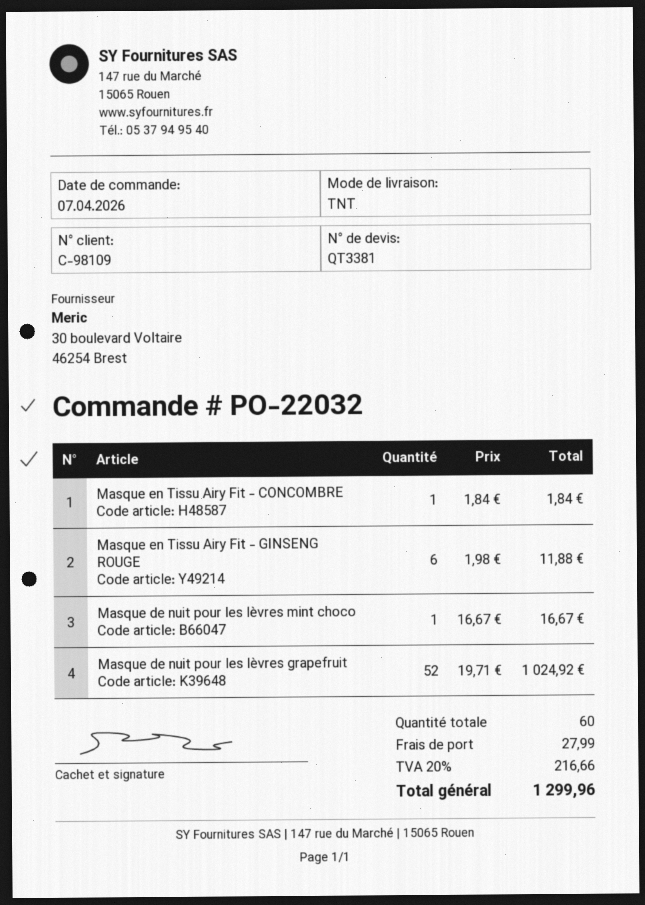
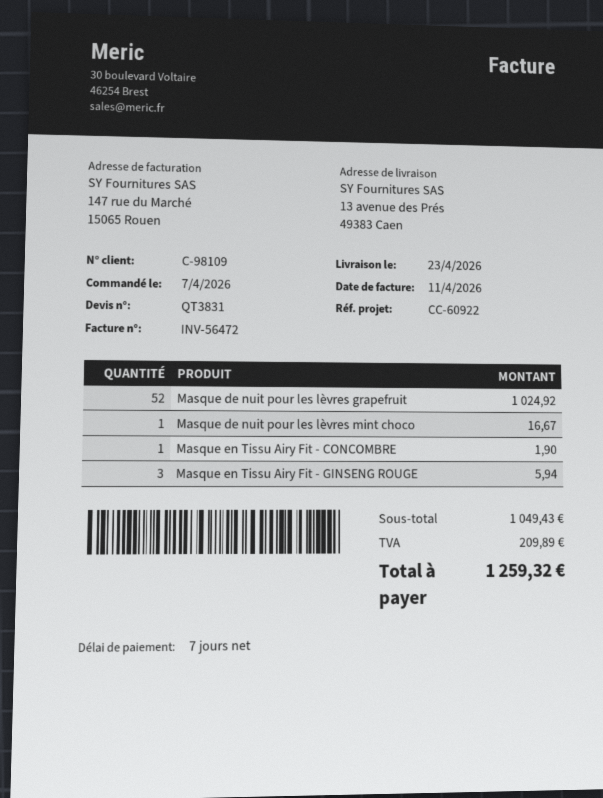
quote number: QT3381 -> QT3831
Masque en Tissu Airy Fit - CONCOMBRE: 1 for 1.84 -> 1 for 1.90
Masque en Tissu Airy Fit - GINSENG ROUGE: 6 for 11.88 -> 3 for 5.94
shipping: 27.99 -> none
tax: 216.66 -> 209.89
total: 1299.96 -> 1259.32

